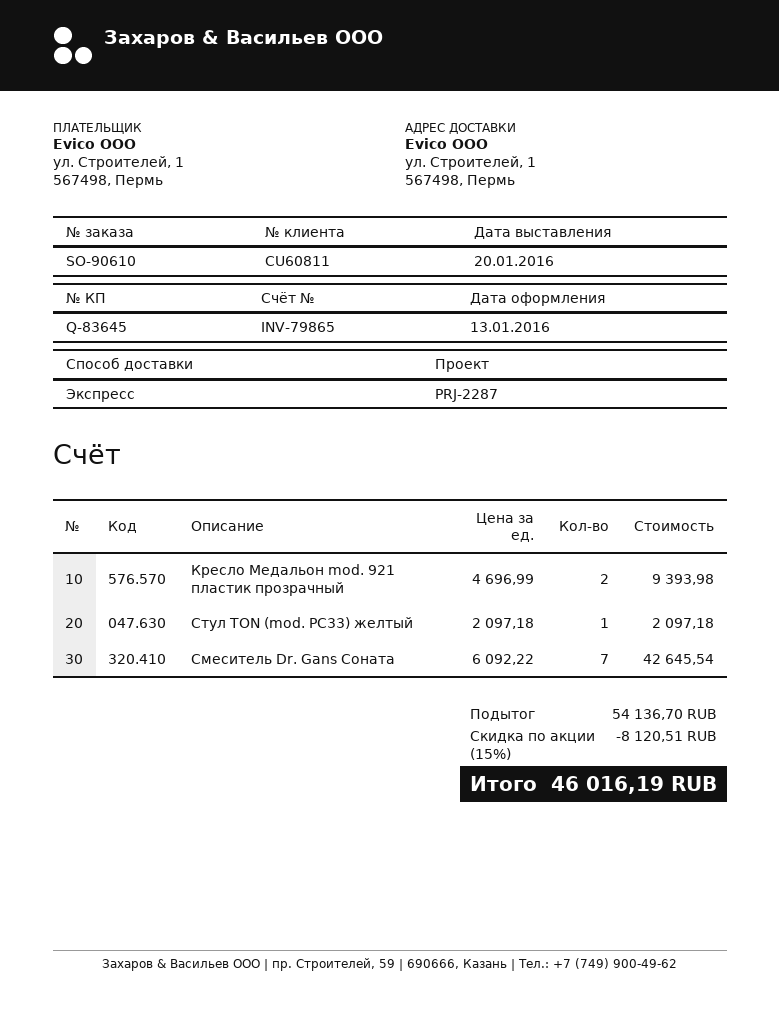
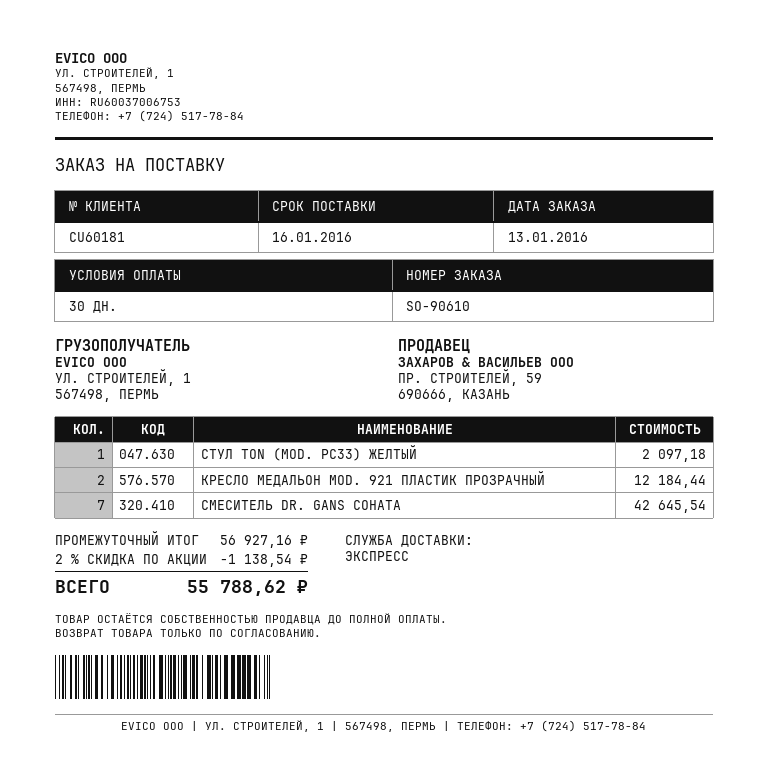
customer number: CU60811 -> CU60181
Кресло Медальон mod. 921 пластик прозрачный: 2 for 9393.98 -> 2 for 12184.44
subtotal: 54136.70 -> 56927.16
discount: 15% = 8120.51 -> 2% = 1138.54
total: 46016.19 -> 55788.62

